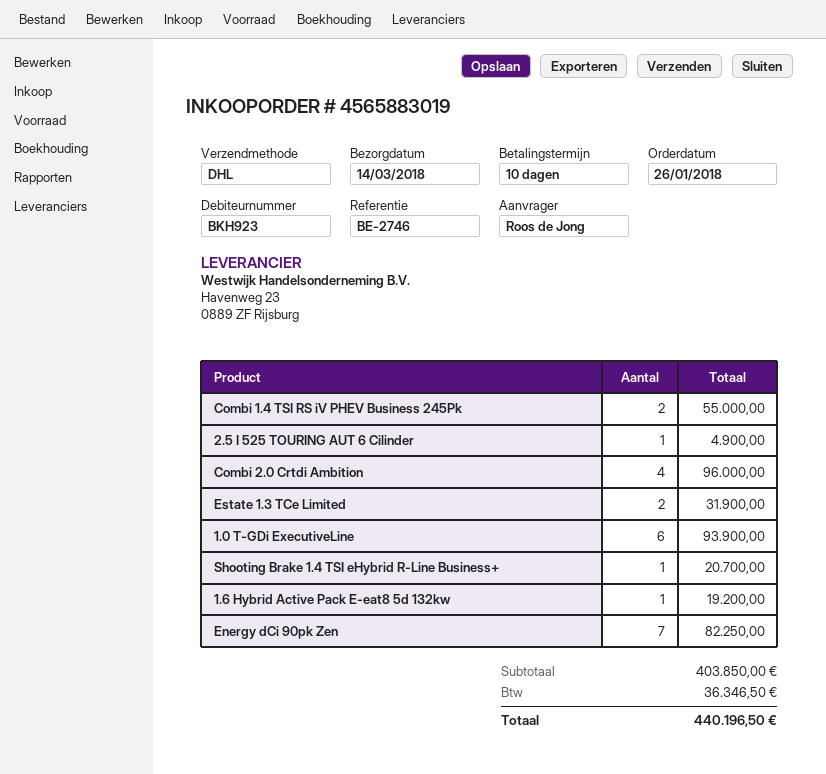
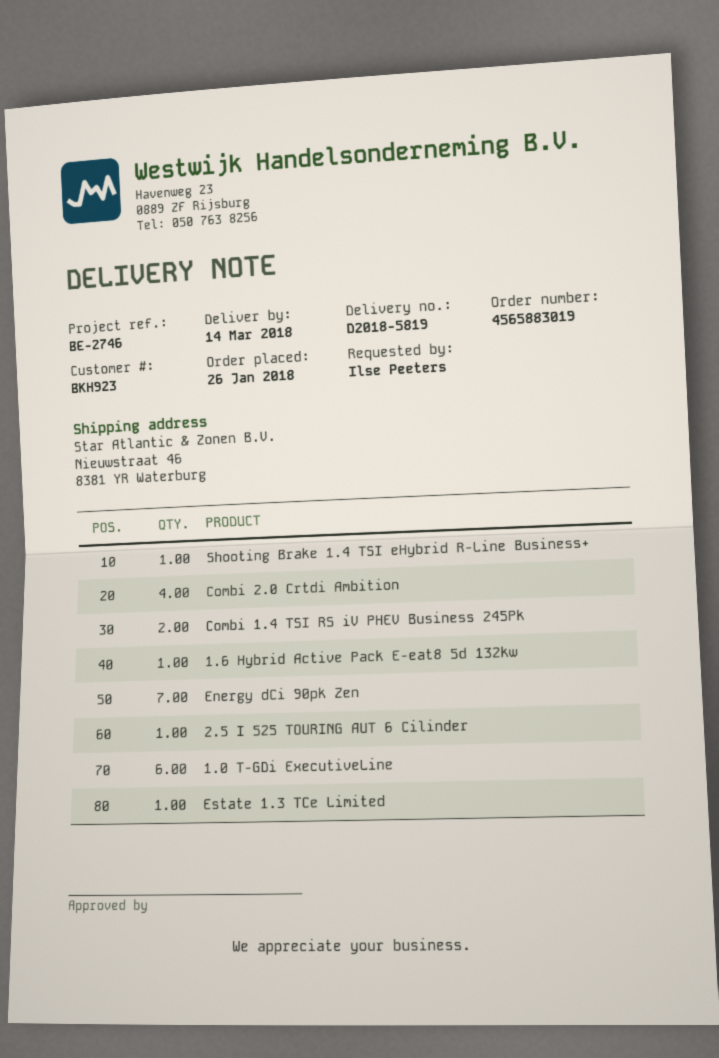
ordered by: Roos de Jong -> Ilse Peeters
Estate 1.3 TCe Limited: 2 -> 1

